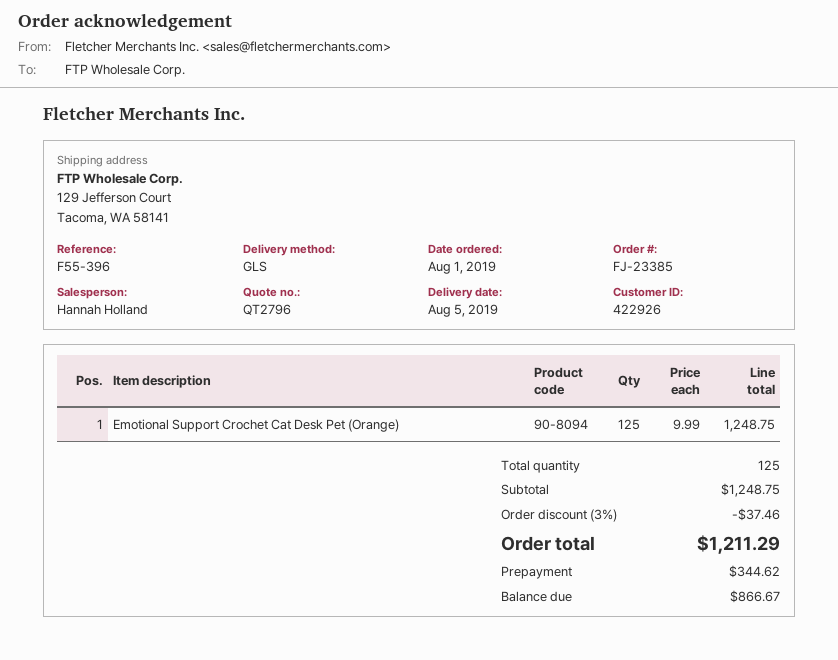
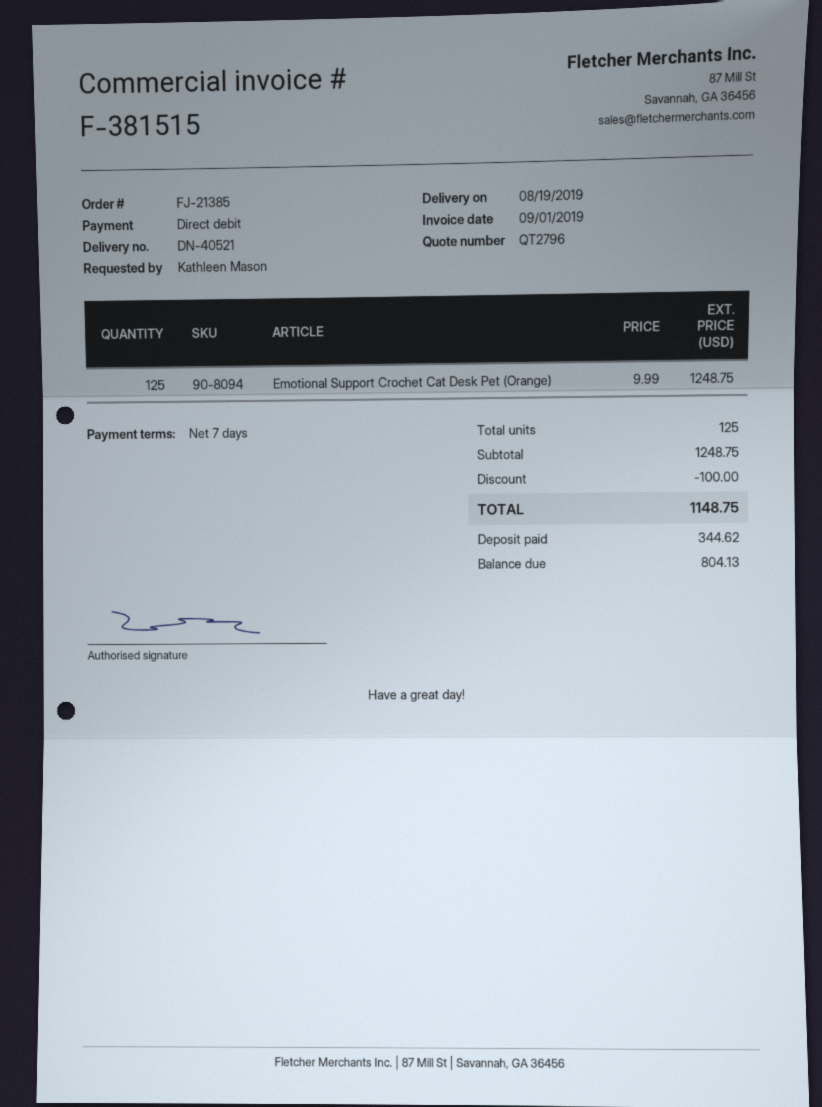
order number: FJ-23385 -> FJ-21385
delivery date: 2019-08-05 -> 2019-08-19
discount: 37.46 -> 100.00
total: 1211.29 -> 1148.75
balance: 866.67 -> 804.13

